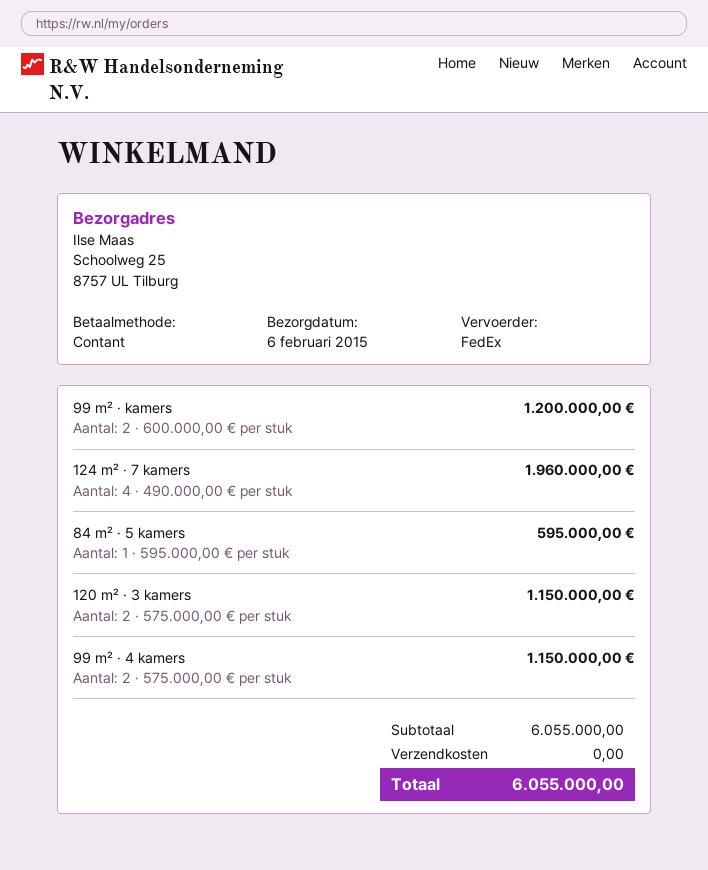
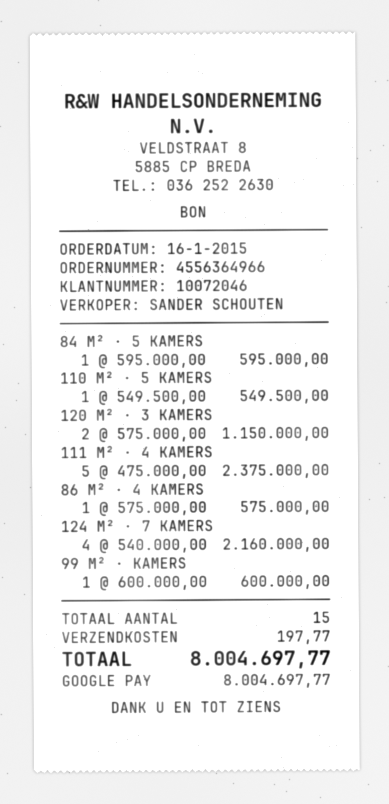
payment method: cash -> Google Pay
99 m² · kamers: 2 x 600000.00 = 1200000.00 -> 1 x 600000.00 = 600000.00
124 m² · 7 kamers: 4 x 490000.00 = 1960000.00 -> 4 x 540000.00 = 2160000.00
99 m² · 4 kamers: 2 x 575000.00 = 1150000.00 -> none
110 M² · 5 KAMERS: none -> 1 x 549500.00 = 549500.00
111 M² · 4 KAMERS: none -> 5 x 475000.00 = 2375000.00
86 M² · 4 KAMERS: none -> 1 x 575000.00 = 575000.00
shipping: 0.00 -> 197.77
total: 6055000.00 -> 8004697.77

